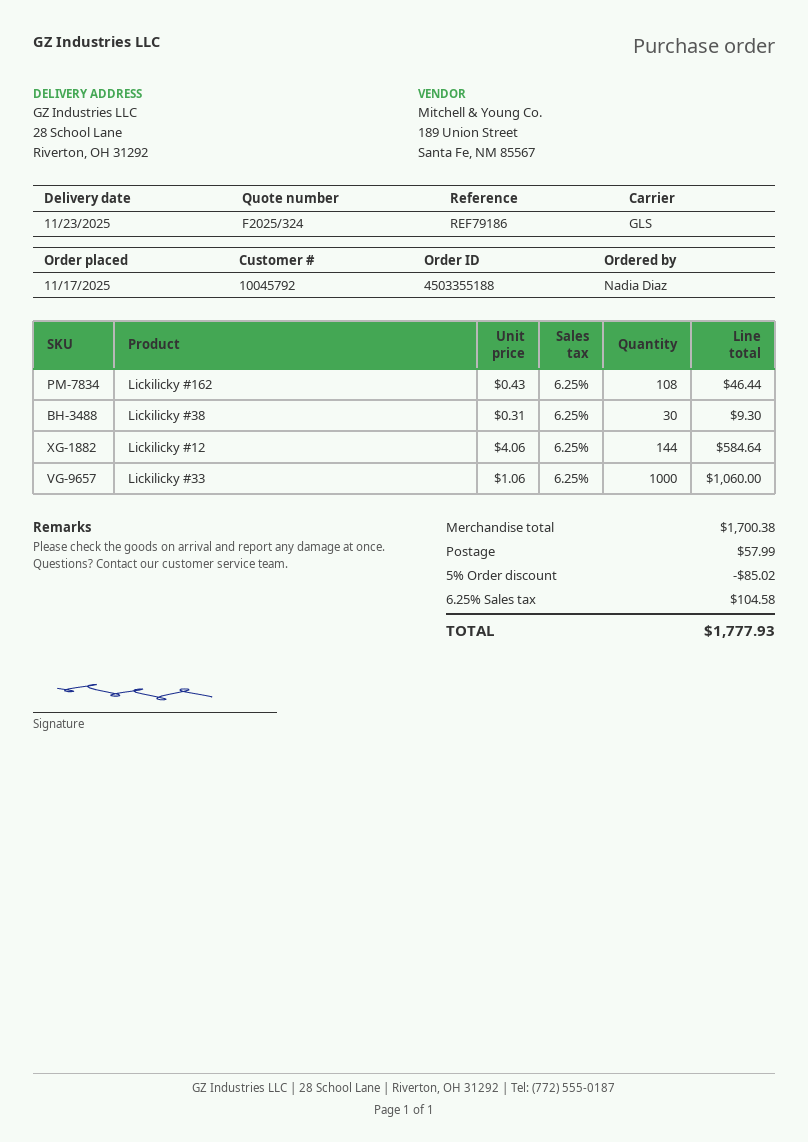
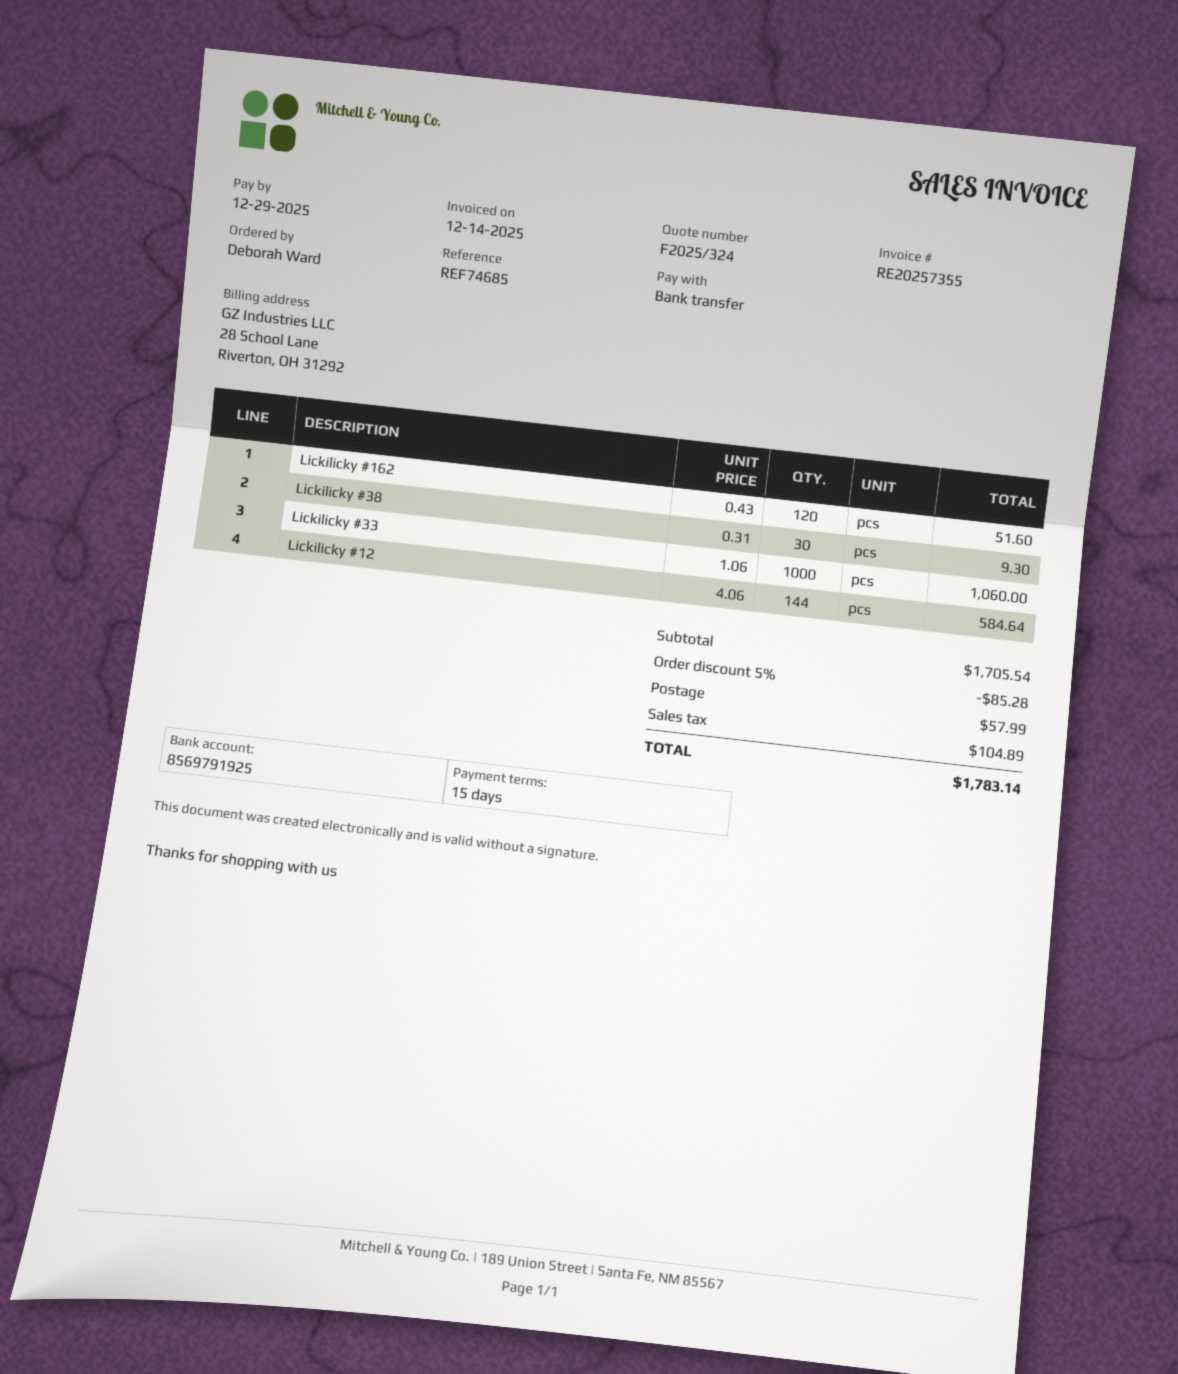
reference: REF79186 -> REF74685
ordered by: Nadia Diaz -> Deborah Ward
Lickilicky #162: 108 x 0.43 = 46.44 -> 120 x 0.43 = 51.60
subtotal: 1700.38 -> 1705.54
discount: 5% = 85.02 -> 5% = 85.28
tax: 104.58 -> 104.89
total: 1777.93 -> 1783.14

